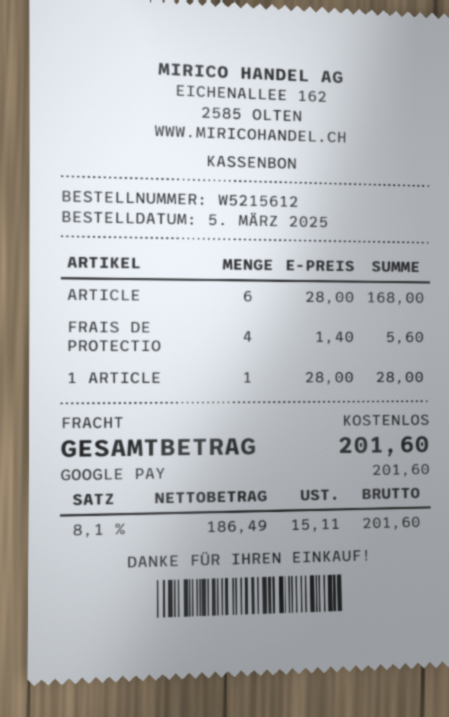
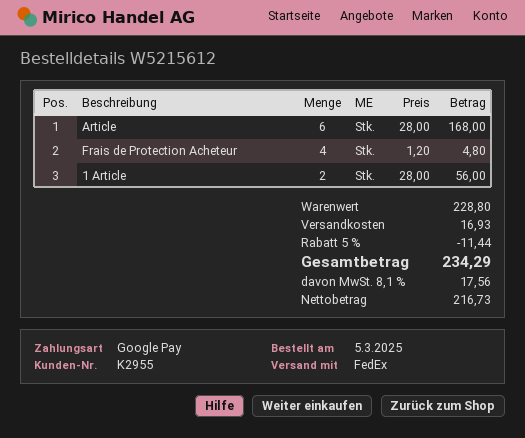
FRAIS DE PROTECTIO: 4 x 1.40 = 5.60 -> 4 x 1.20 = 4.80
1 ARTICLE: 1 x 28.00 = 28.00 -> 2 x 28.00 = 56.00
discount: none -> 5% = 11.44
shipping: 0.00 -> 16.93
net: 186.49 -> 216.73
tax: 8.1% = 15.11 -> 8.1% = 17.56
total: 201.60 -> 234.29

